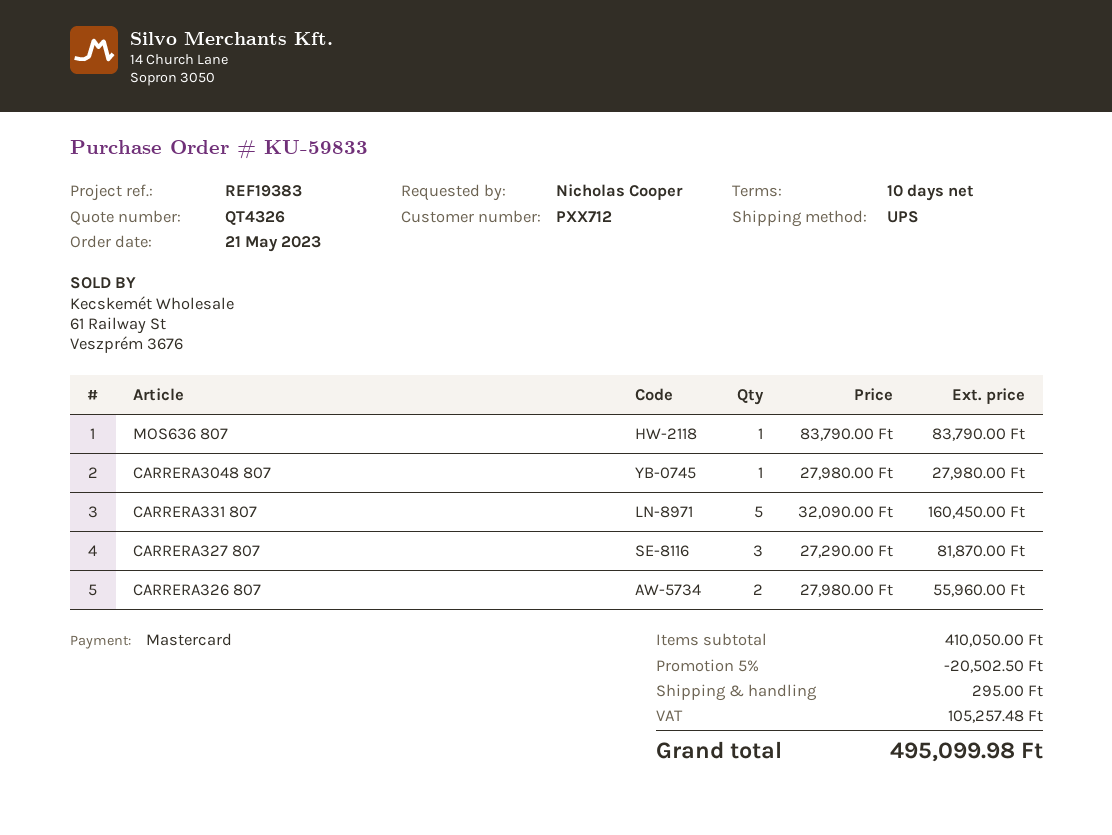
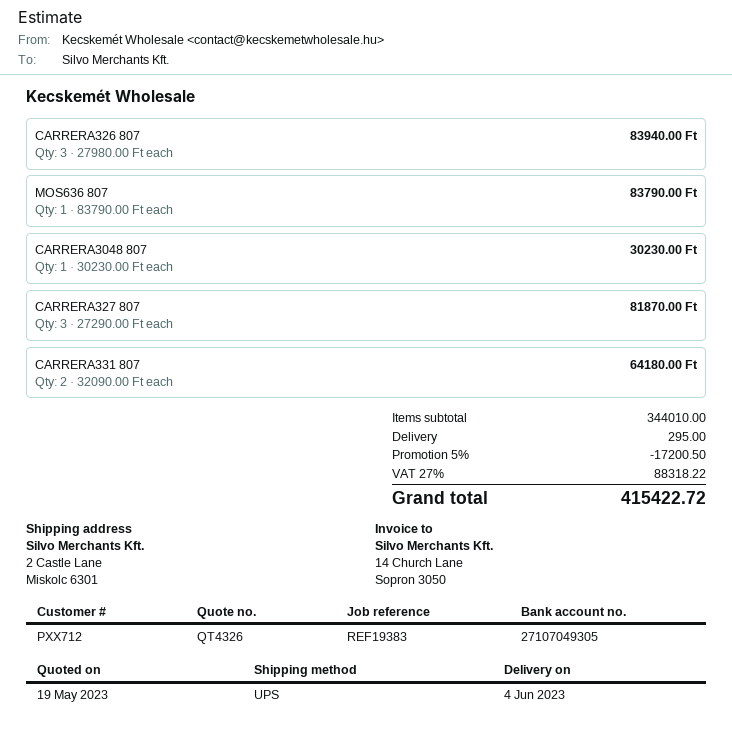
CARRERA3048 807: 1 x 27980.00 = 27980.00 -> 1 x 30230.00 = 30230.00
CARRERA331 807: 5 x 32090.00 = 160450.00 -> 2 x 32090.00 = 64180.00
CARRERA326 807: 2 x 27980.00 = 55960.00 -> 3 x 27980.00 = 83940.00
subtotal: 410050.00 -> 344010.00
discount: 5% = 20502.50 -> 5% = 17200.50
tax: 105257.48 -> 88318.22
total: 495099.98 -> 415422.72

